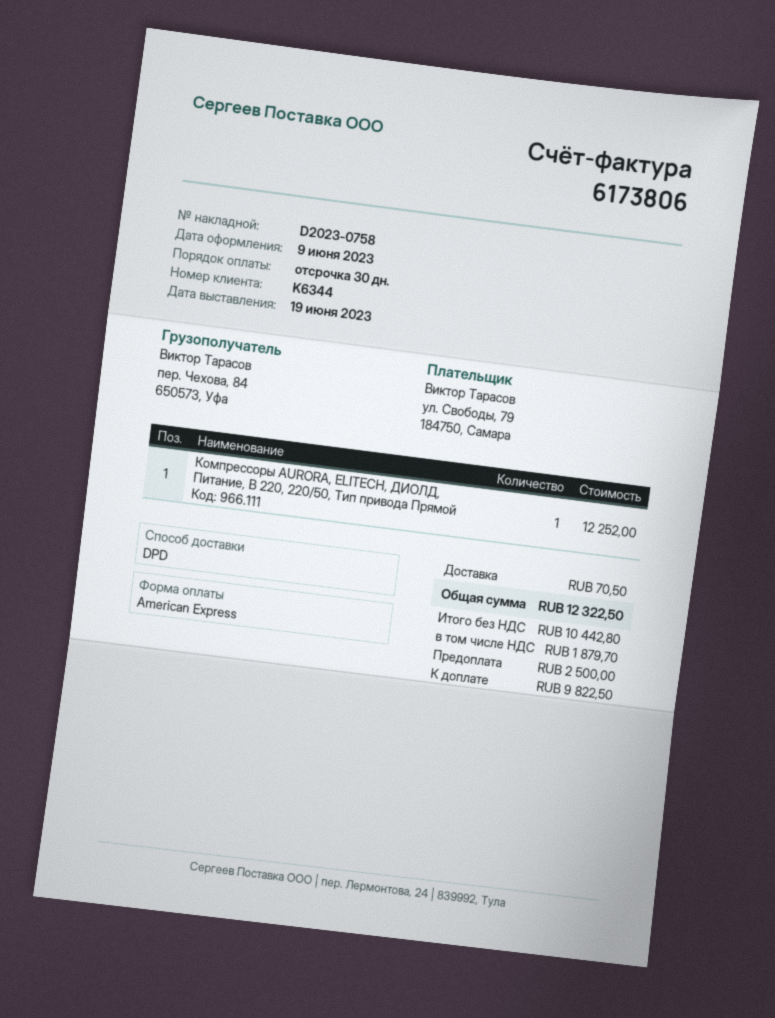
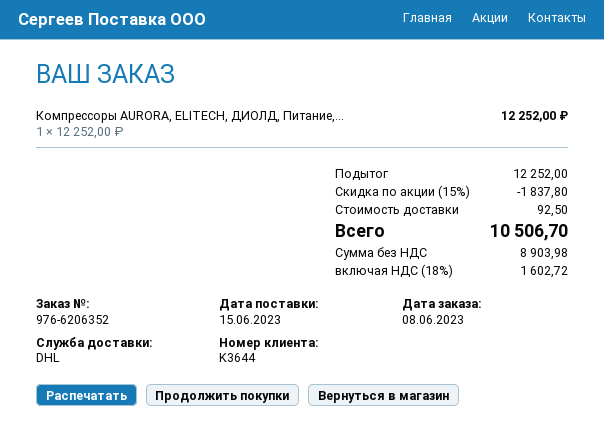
order date: 2023-06-09 -> 2023-06-08
customer number: K6344 -> K3644
shipping method: DPD -> DHL
discount: none -> 15% = 1837.80
shipping: 70.50 -> 92.50
net: 10442.80 -> 8903.98
tax: 1879.70 -> 1602.72
total: 12322.50 -> 10506.70

